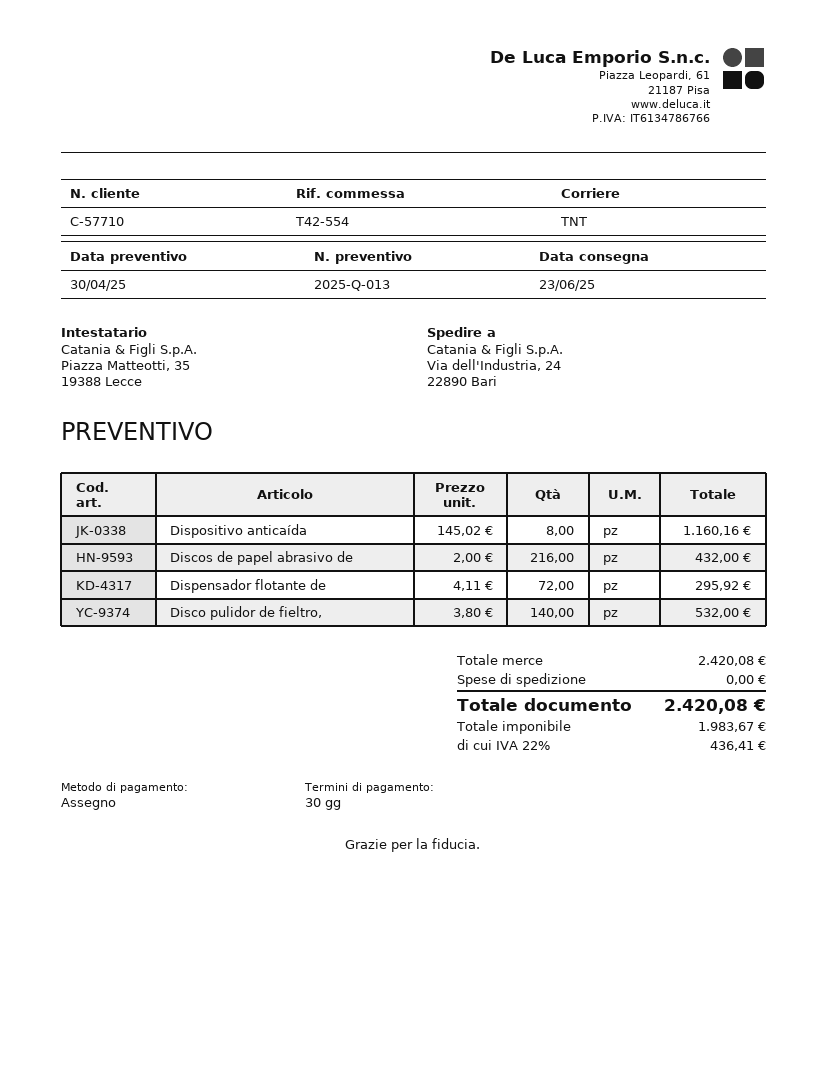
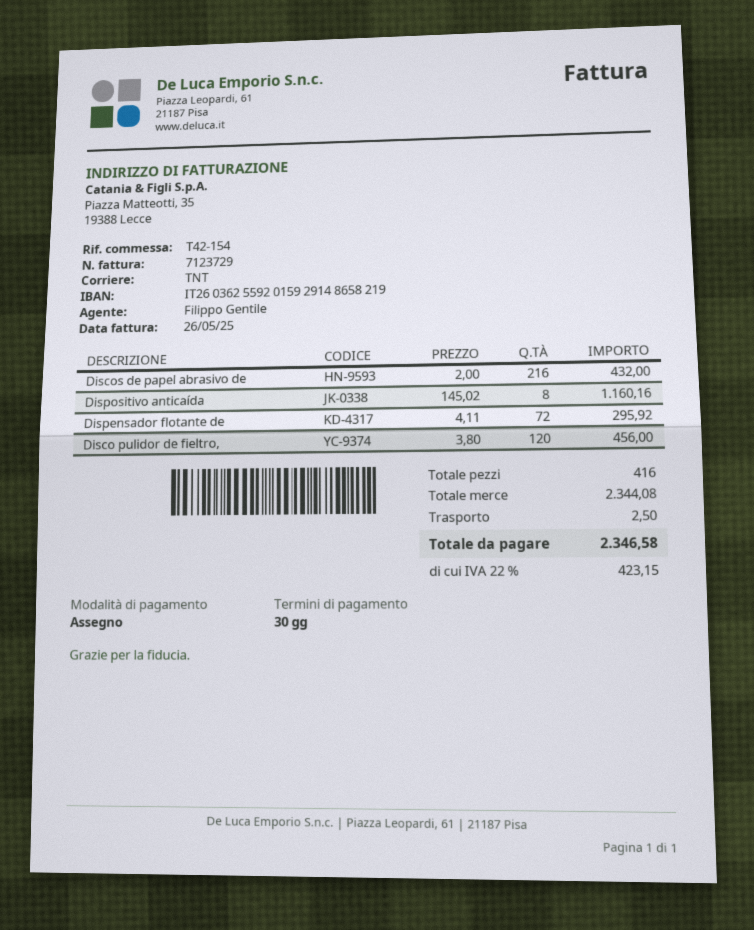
reference: T42-554 -> T42-154
Disco pulidor de fieltro,: 140 x 3.80 = 532.00 -> 120 x 3.80 = 456.00
subtotal: 2420.08 -> 2344.08
shipping: 0.00 -> 2.50
tax: 22% = 436.41 -> 22% = 423.15
total: 2420.08 -> 2346.58

